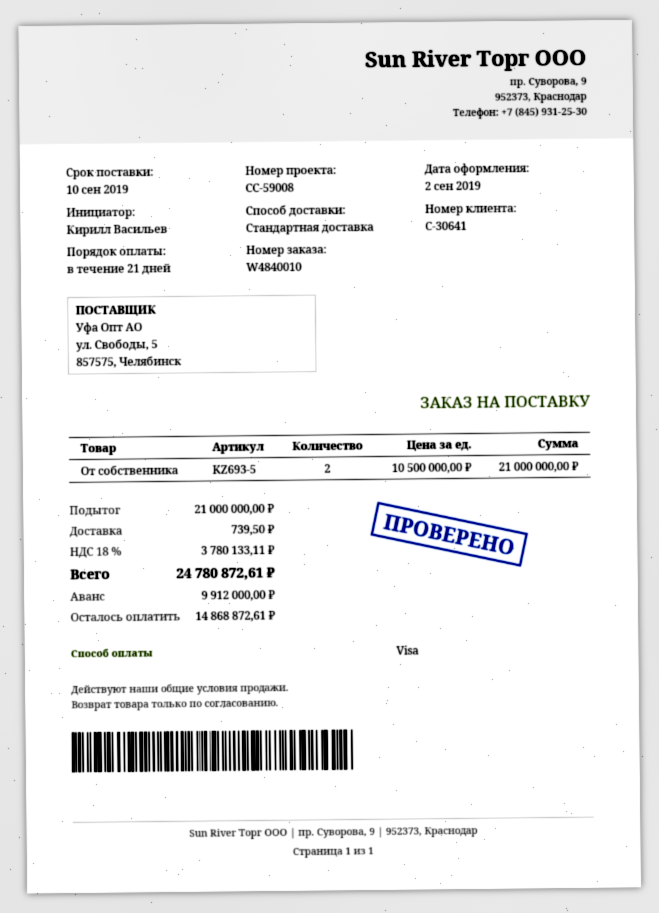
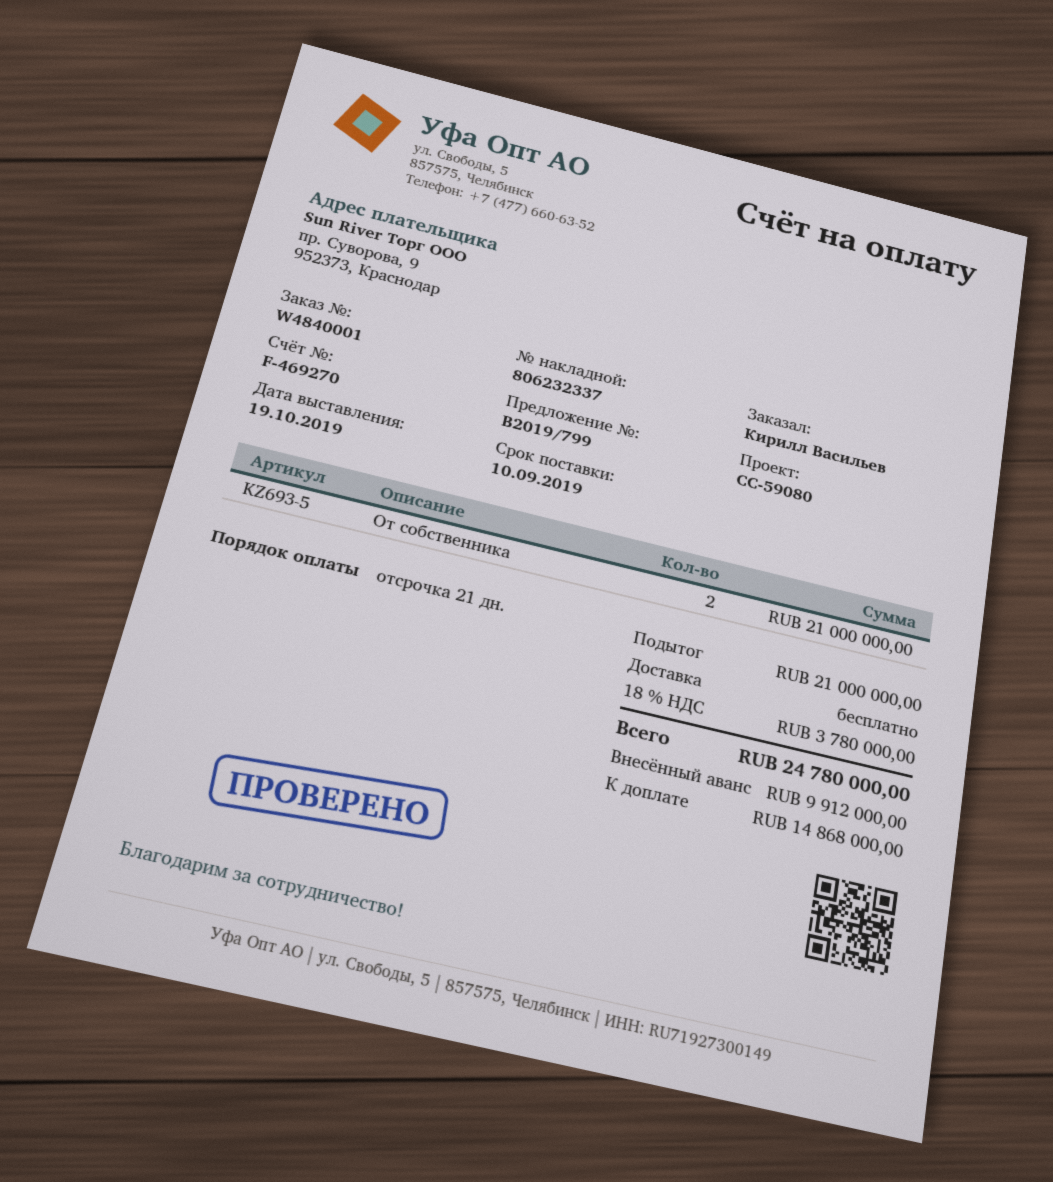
order number: W4840010 -> W4840001
reference: CC-59008 -> CC-59080
shipping: 739.50 -> 0.00
tax: 18% = 3780133.11 -> 18% = 3780000.00
total: 24780872.61 -> 24780000.00
balance: 14868872.61 -> 14868000.00

